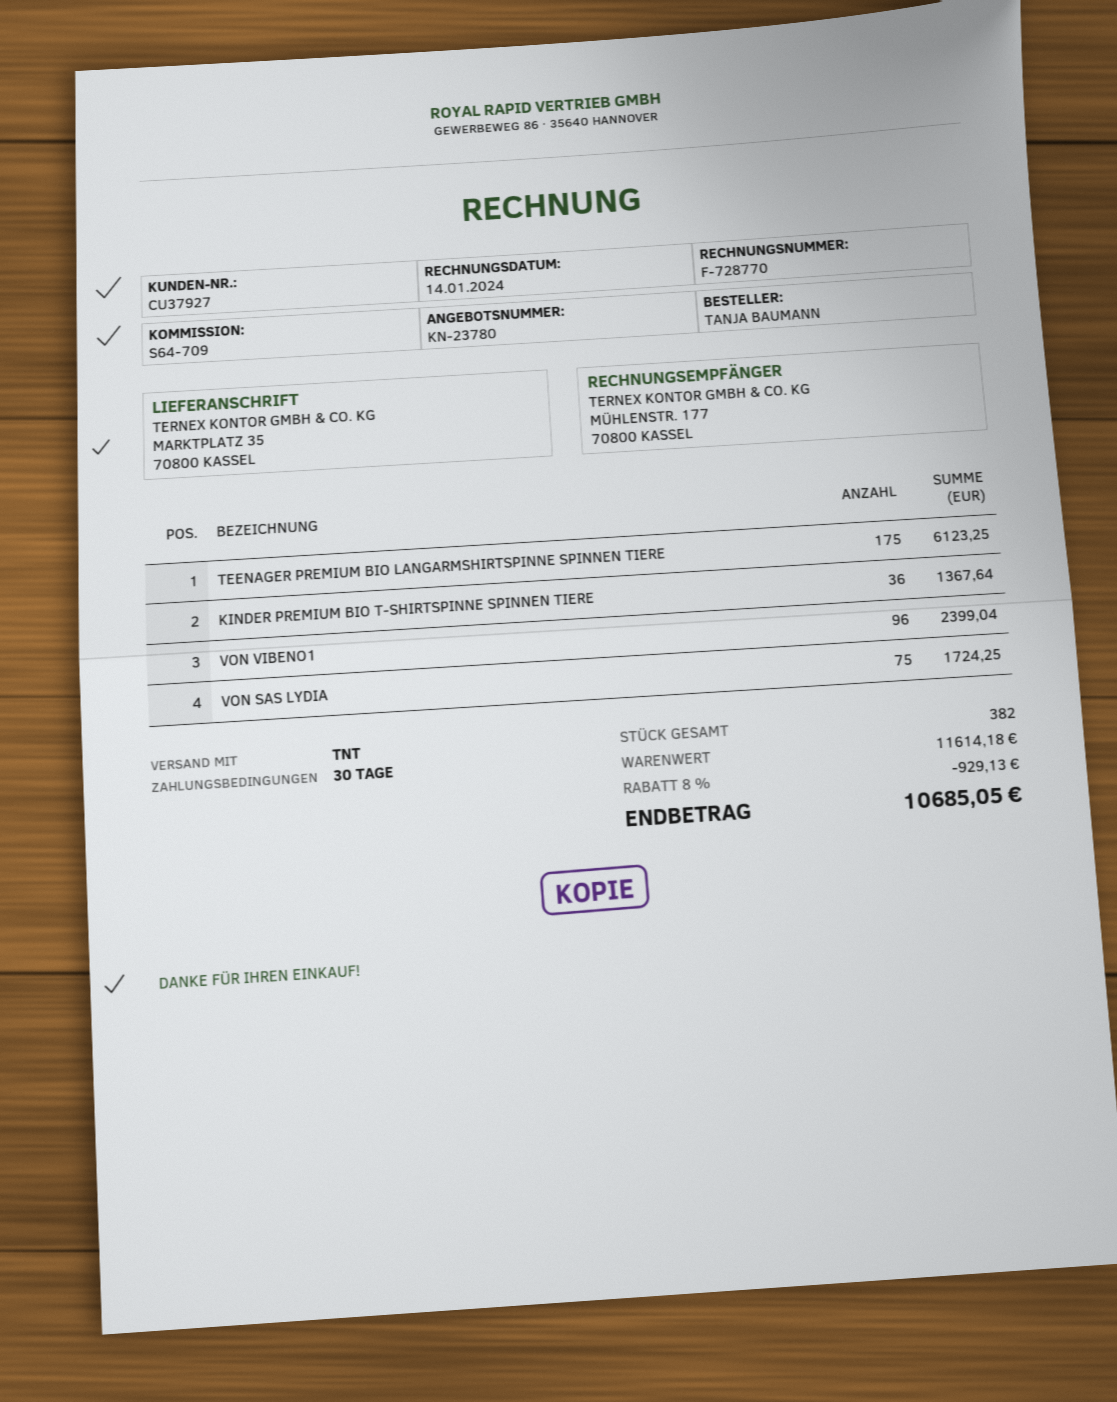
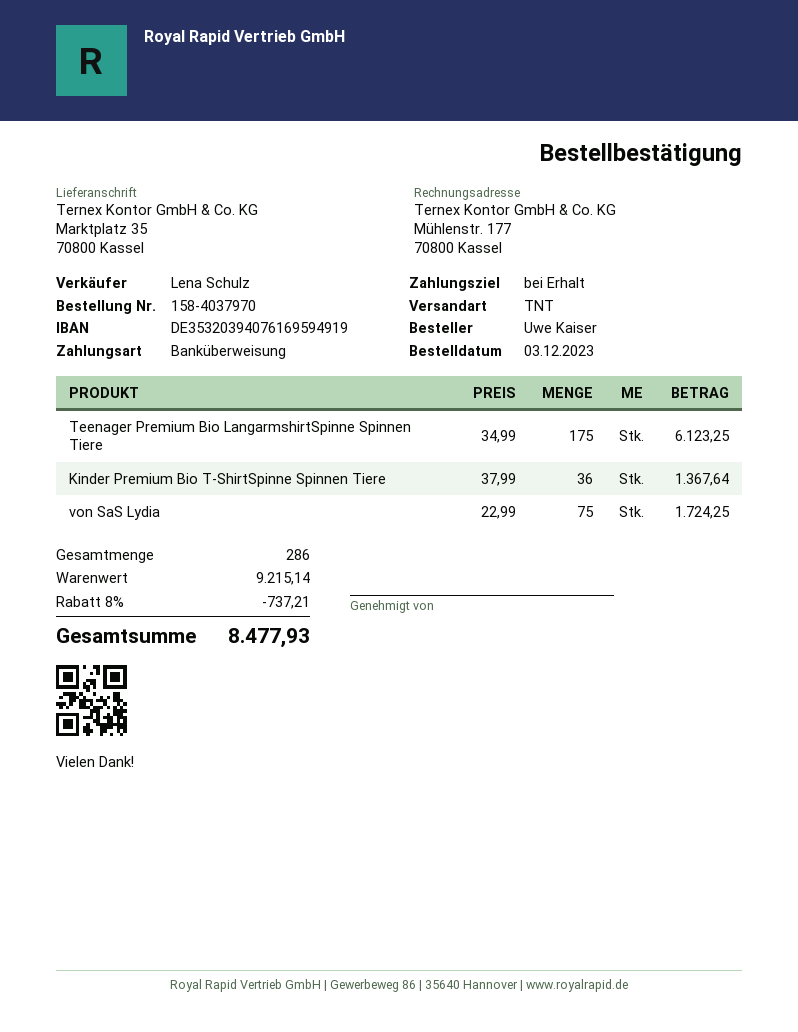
payment terms: 30 days -> on receipt
ordered by: TANJA BAUMANN -> Uwe Kaiser
VON VIBENO1: 96 for 2399.04 -> none
total quantity: 382 -> 286
subtotal: 11614.18 -> 9215.14
discount: 8% = 929.13 -> 8% = 737.21
total: 10685.05 -> 8477.93

